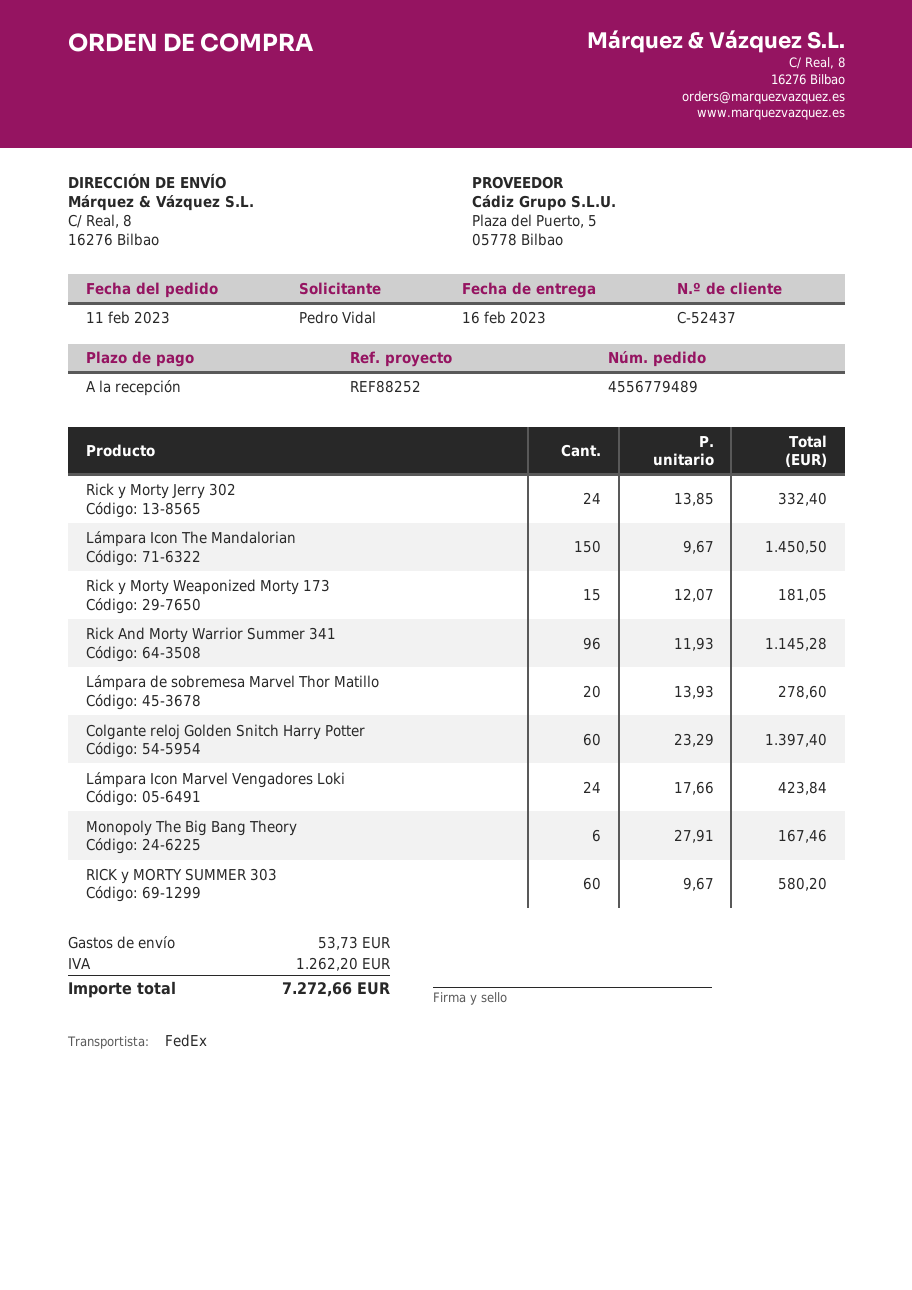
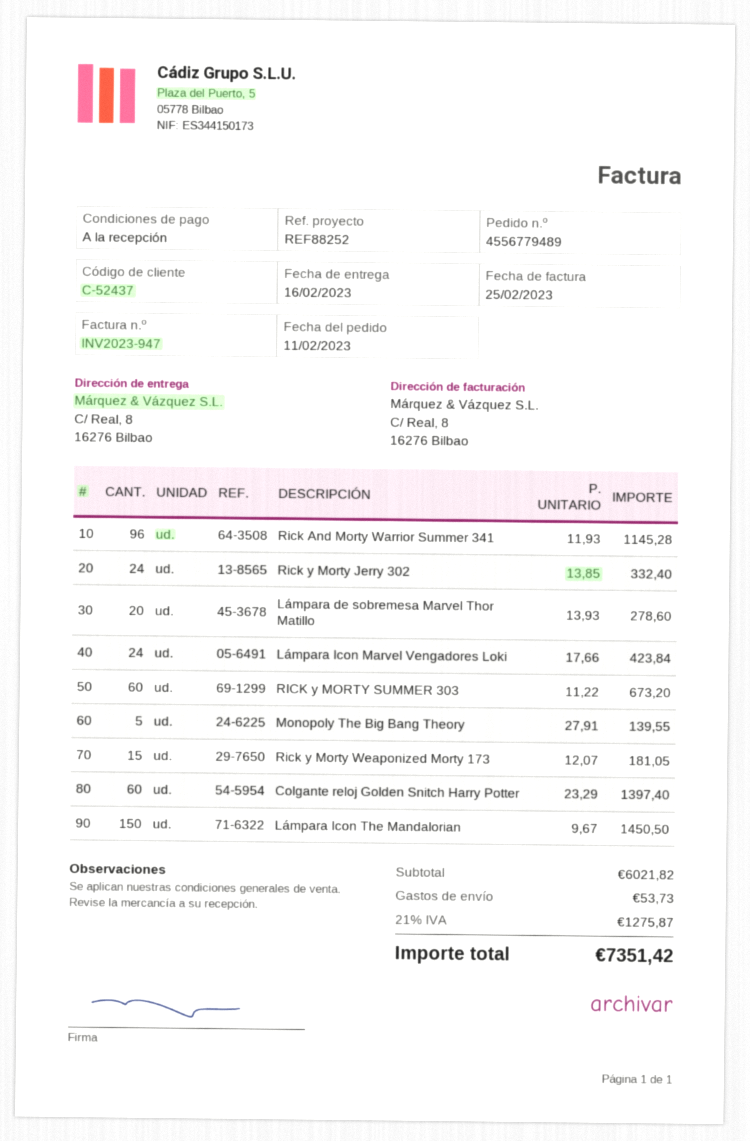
Monopoly The Big Bang Theory: 6 x 27.91 = 167.46 -> 5 x 27.91 = 139.55
RICK y MORTY SUMMER 303: 60 x 9.67 = 580.20 -> 60 x 11.22 = 673.20
tax: 1262.20 -> 1275.87
total: 7272.66 -> 7351.42

